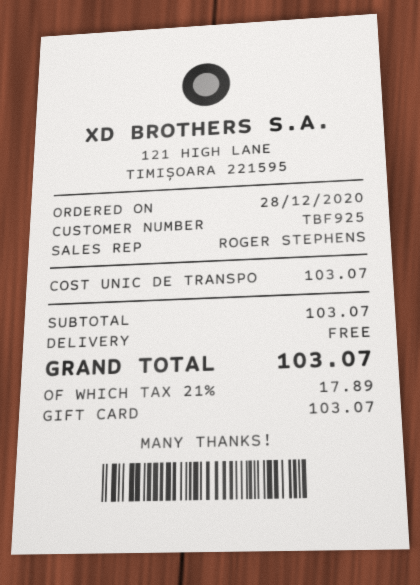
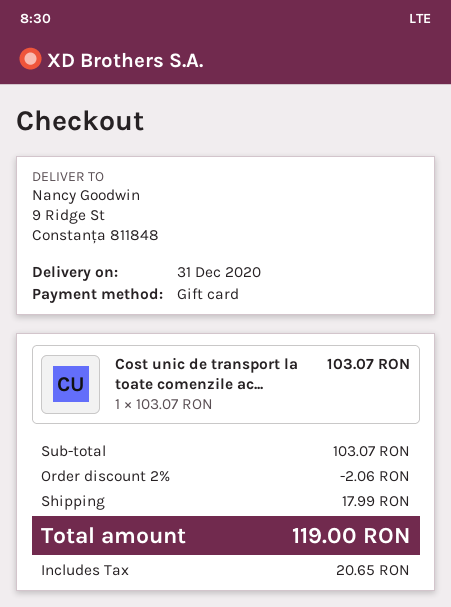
discount: none -> 2% = 2.06
shipping: 0.00 -> 17.99
tax: 17.89 -> 20.65
total: 103.07 -> 119.00

